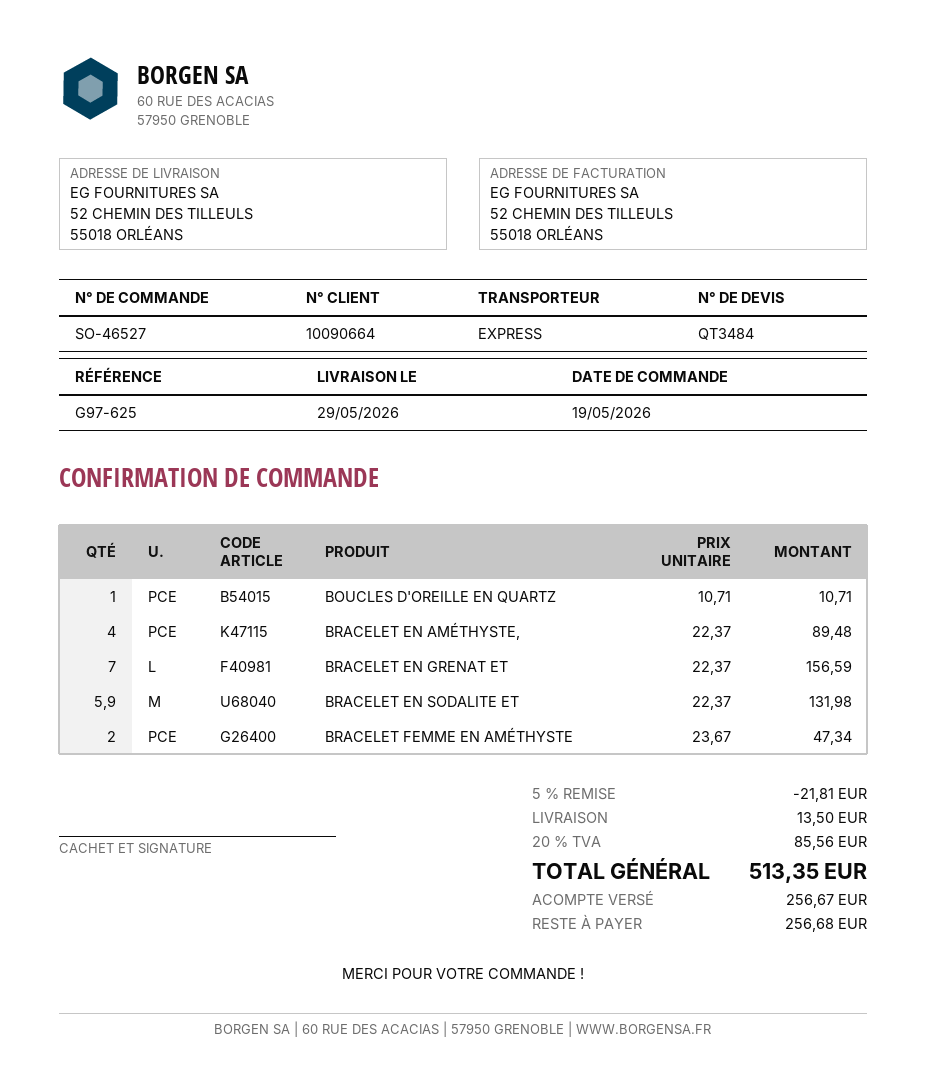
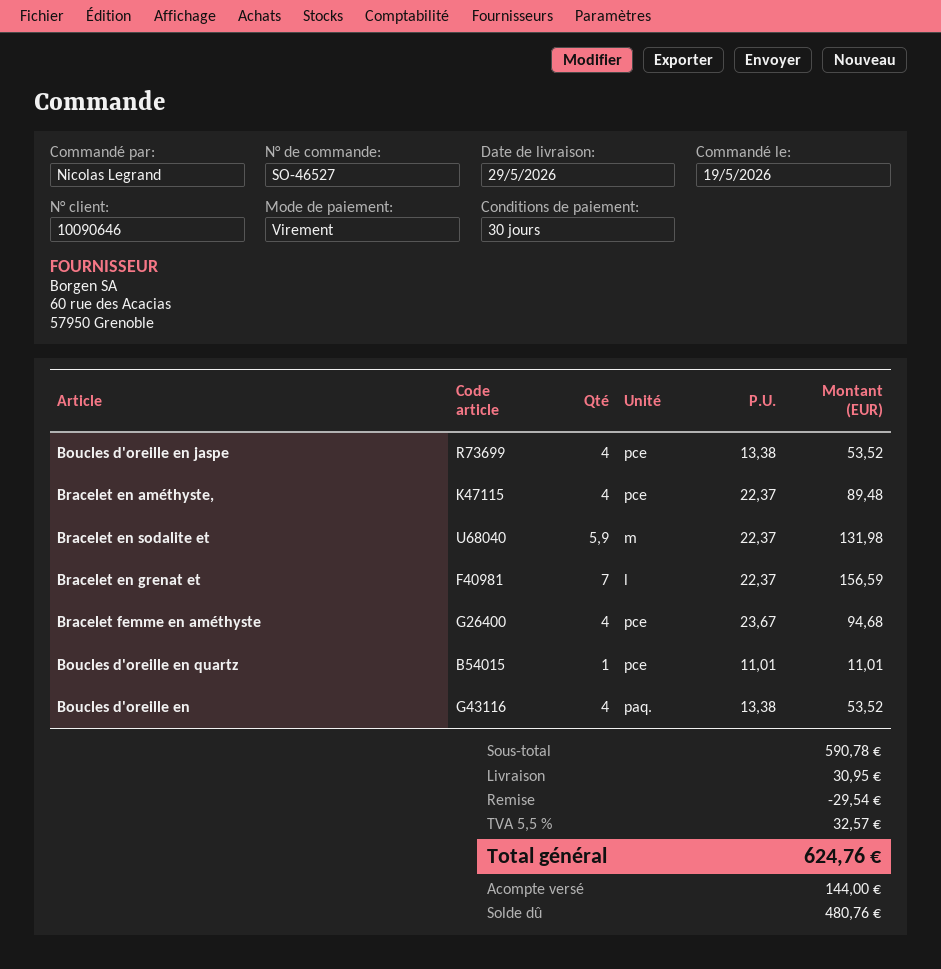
customer number: 10090664 -> 10090646
BOUCLES D'OREILLE EN QUARTZ: 1 x 10.71 = 10.71 -> 1 x 11.01 = 11.01
BRACELET FEMME EN AMÉTHYSTE: 2 x 23.67 = 47.34 -> 4 x 23.67 = 94.68
Boucles d'oreille en jaspe: none -> 4 x 13.38 = 53.52
Boucles d'oreille en: none -> 4 x 13.38 = 53.52
discount: 21.81 -> 29.54
shipping: 13.50 -> 30.95
tax: 20% = 85.56 -> 5.5% = 32.57
total: 513.35 -> 624.76
deposit: 256.67 -> 144.00
balance: 256.68 -> 480.76

